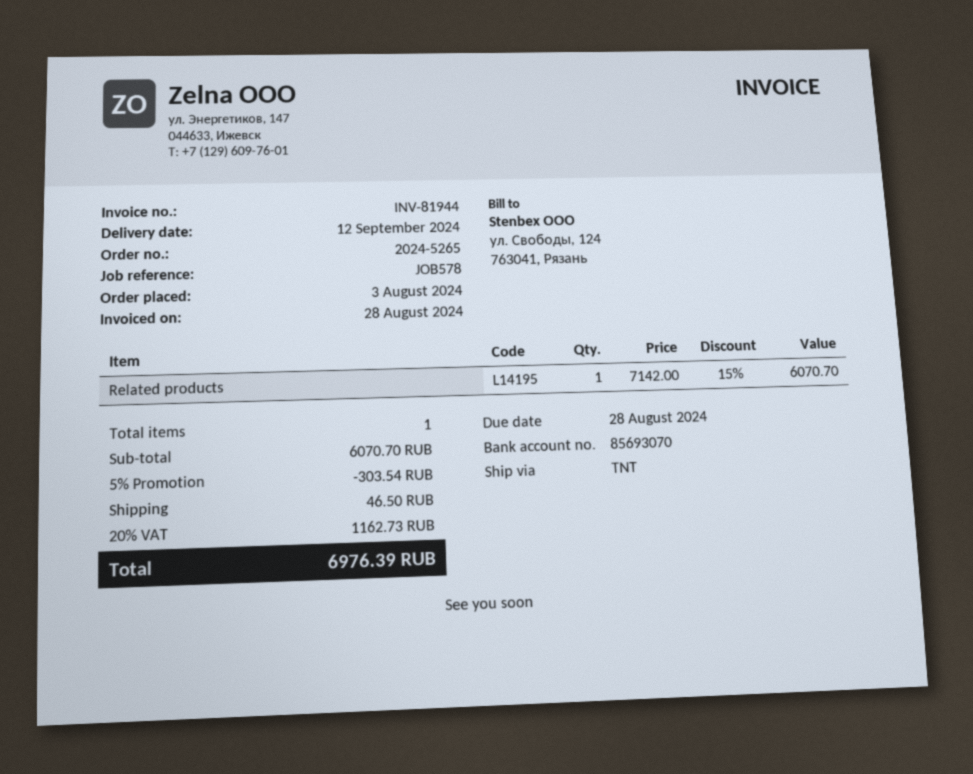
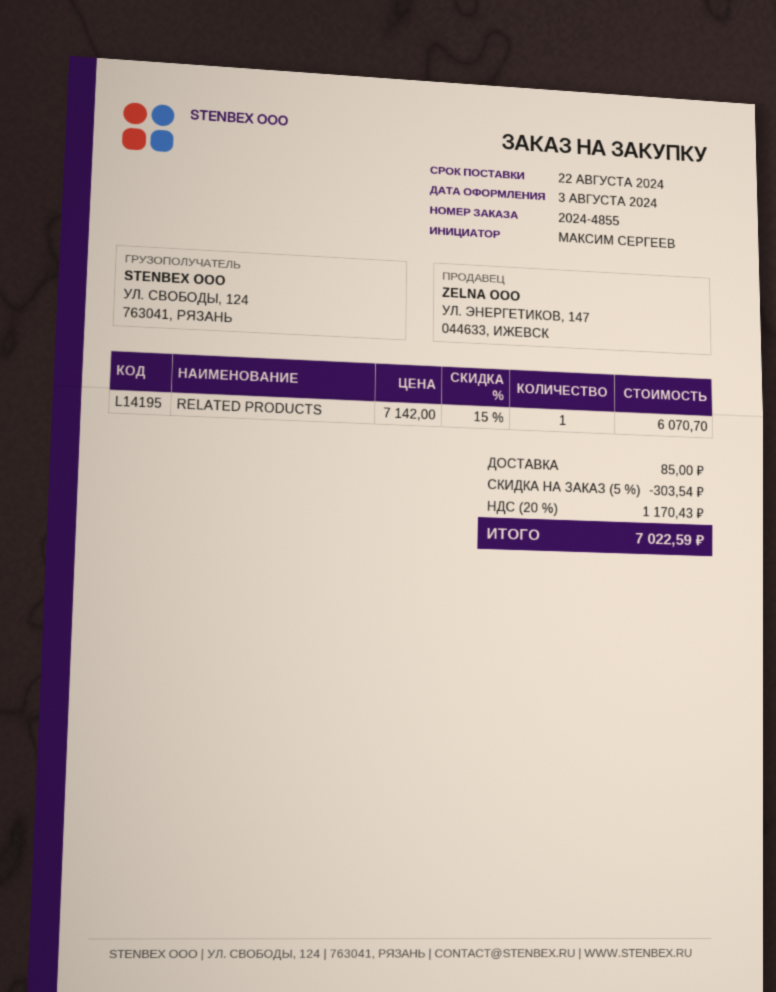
order number: 2024-5265 -> 2024-4855
delivery date: 2024-09-12 -> 2024-08-22
shipping: 46.50 -> 85.00
tax: 20% = 1162.73 -> 20% = 1170.43
total: 6976.39 -> 7022.59

